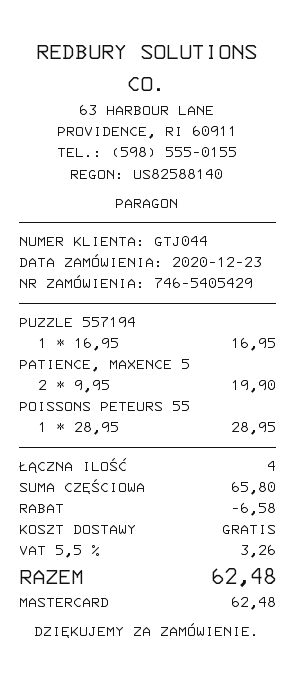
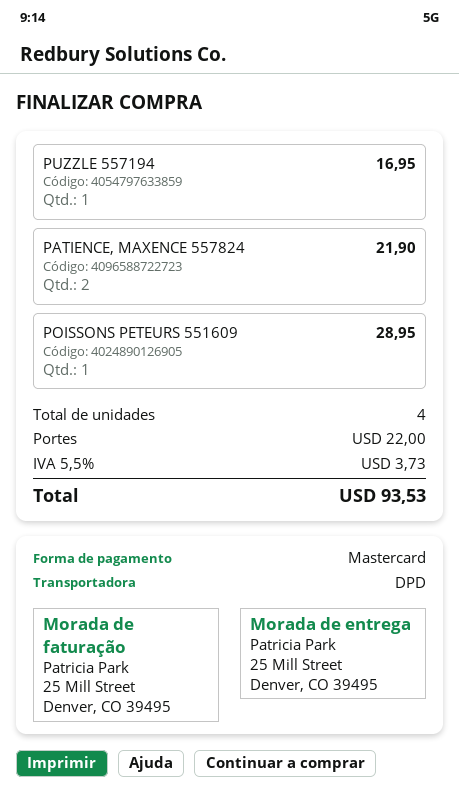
PATIENCE, MAXENCE 5: 2 for 19.90 -> 2 for 21.90
discount: 6.58 -> none
shipping: 0.00 -> 22.00
tax: 5.5% = 3.26 -> 5.5% = 3.73
total: 62.48 -> 93.53

